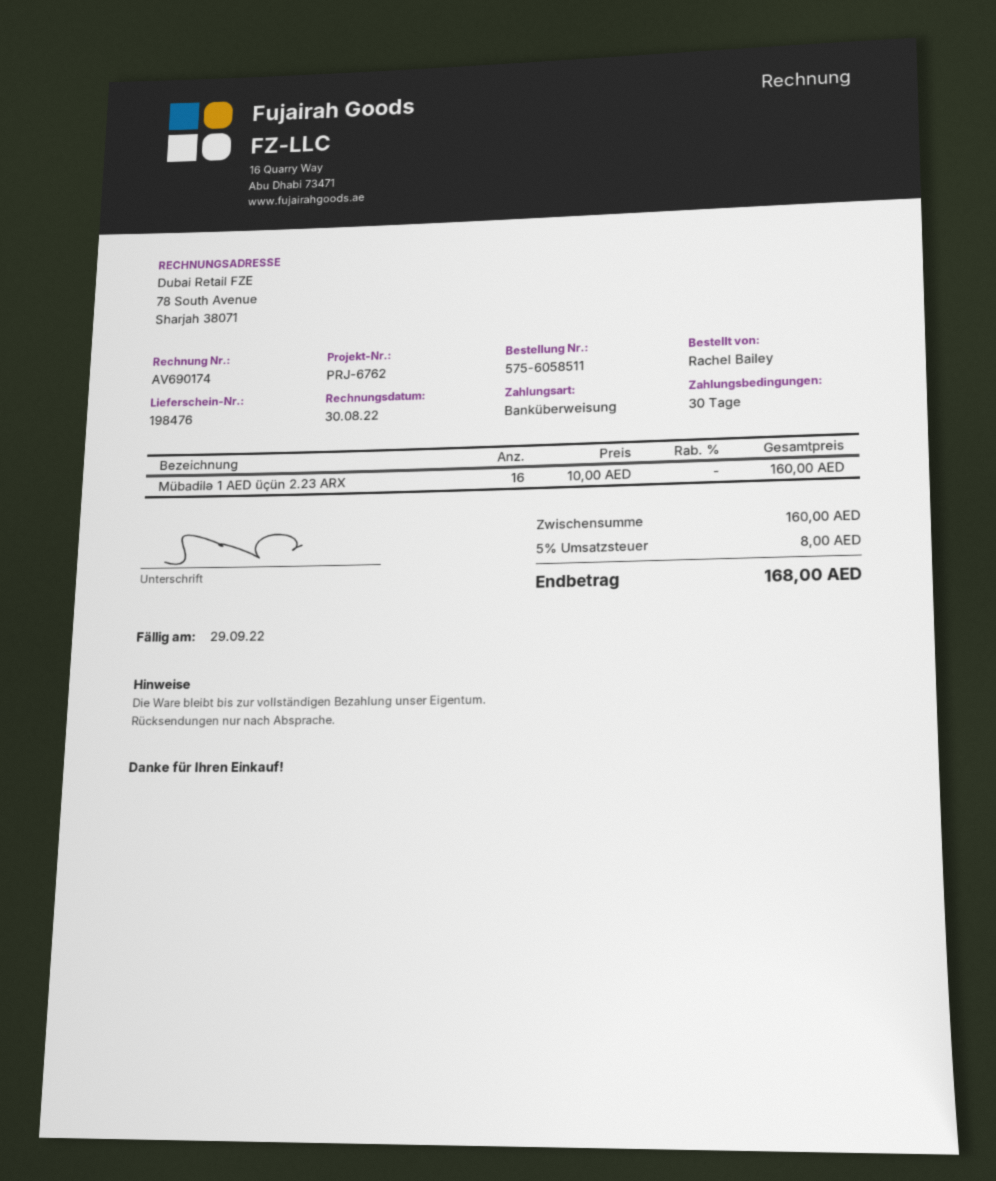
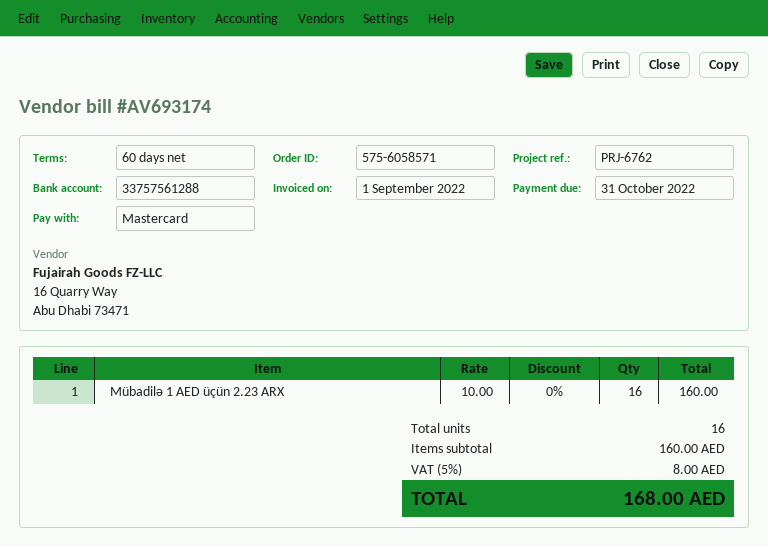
order number: 575-6058511 -> 575-6058571
invoice number: AV690174 -> AV693174
invoice date: 2022-08-30 -> 2022-09-01
payment terms: 30 days -> 60 days
due date: 2022-09-29 -> 2022-10-31
payment method: bank transfer -> Mastercard

